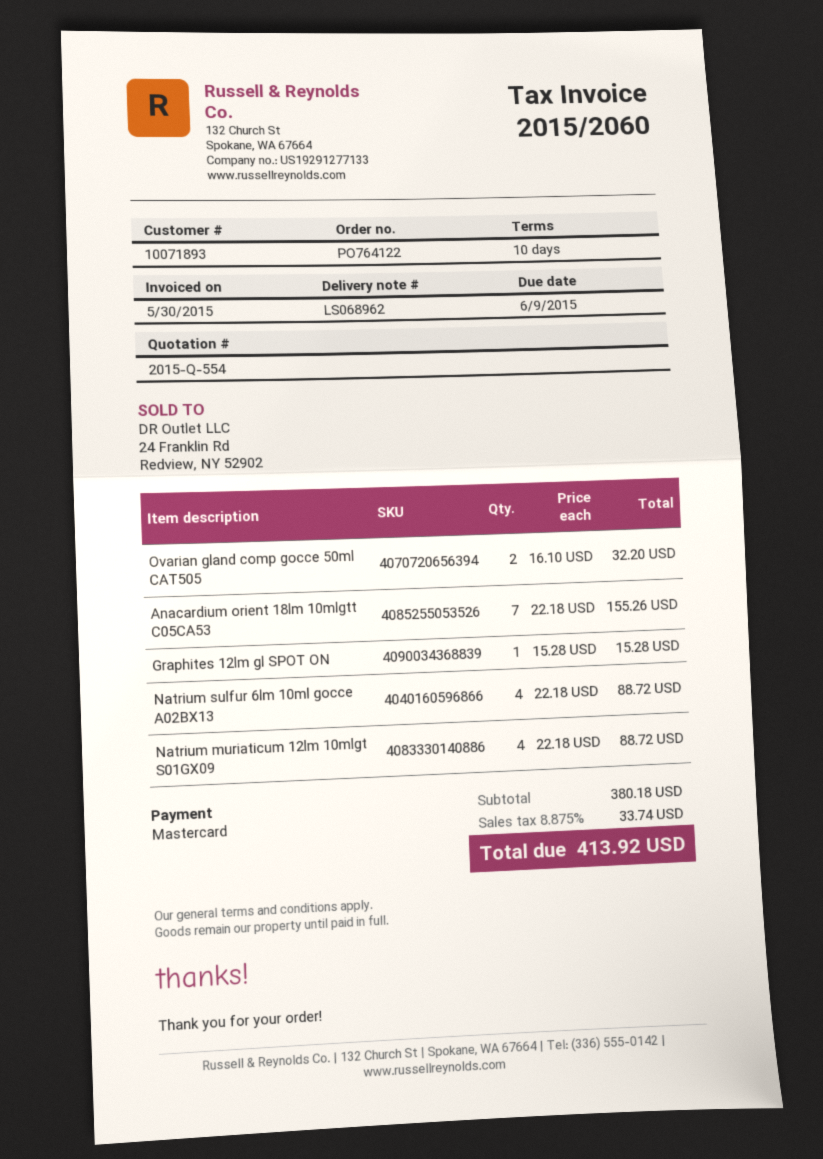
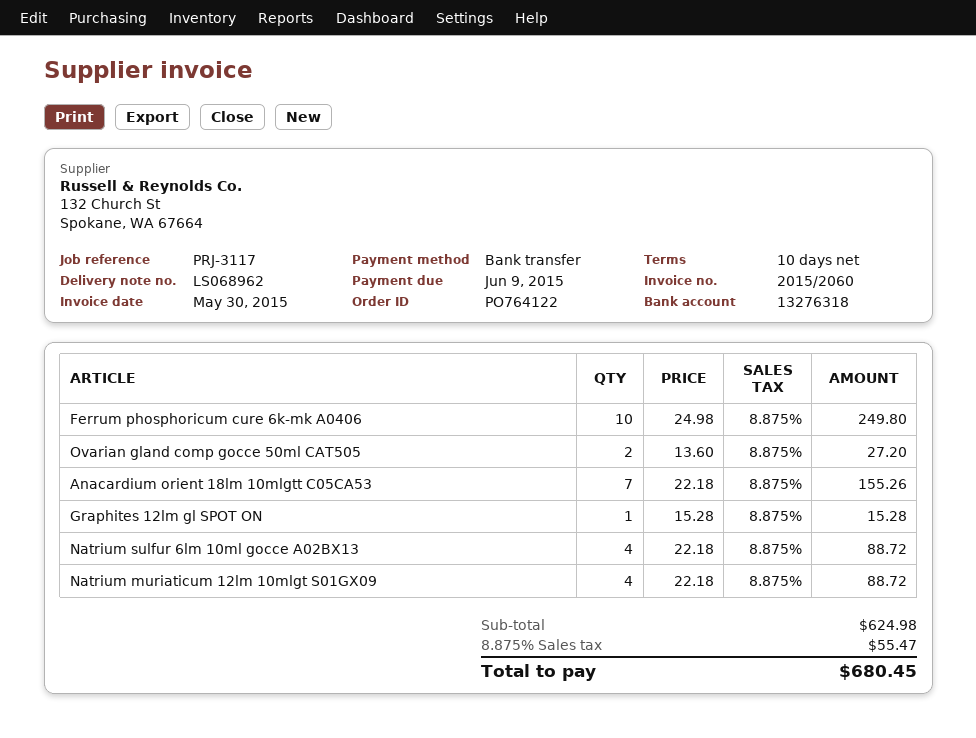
payment method: Mastercard -> bank transfer
Ovarian gland comp gocce 50ml CAT505: 2 x 16.10 = 32.20 -> 2 x 13.60 = 27.20
Ferrum phosphoricum cure 6k-mk A0406: none -> 10 x 24.98 = 249.80
subtotal: 380.18 -> 624.98
tax: 8.875% = 33.74 -> 8.875% = 55.47
total: 413.92 -> 680.45

